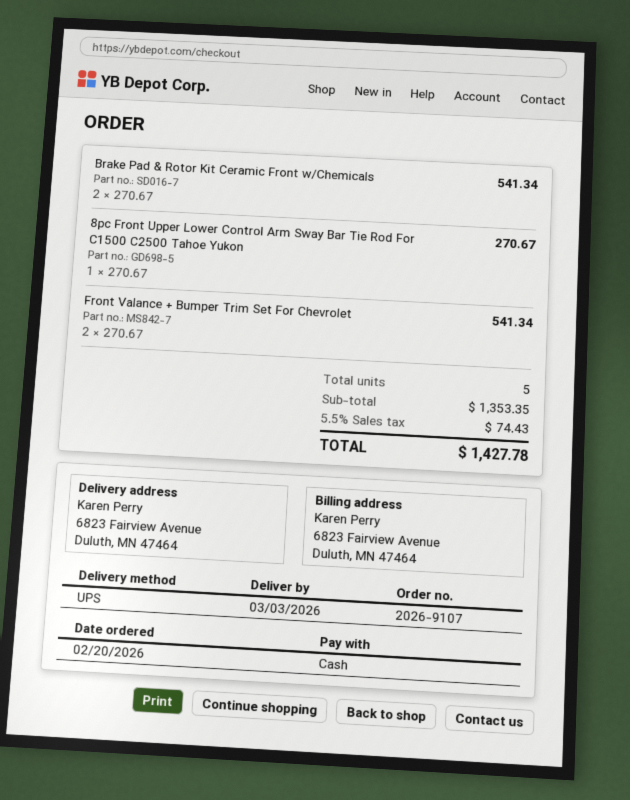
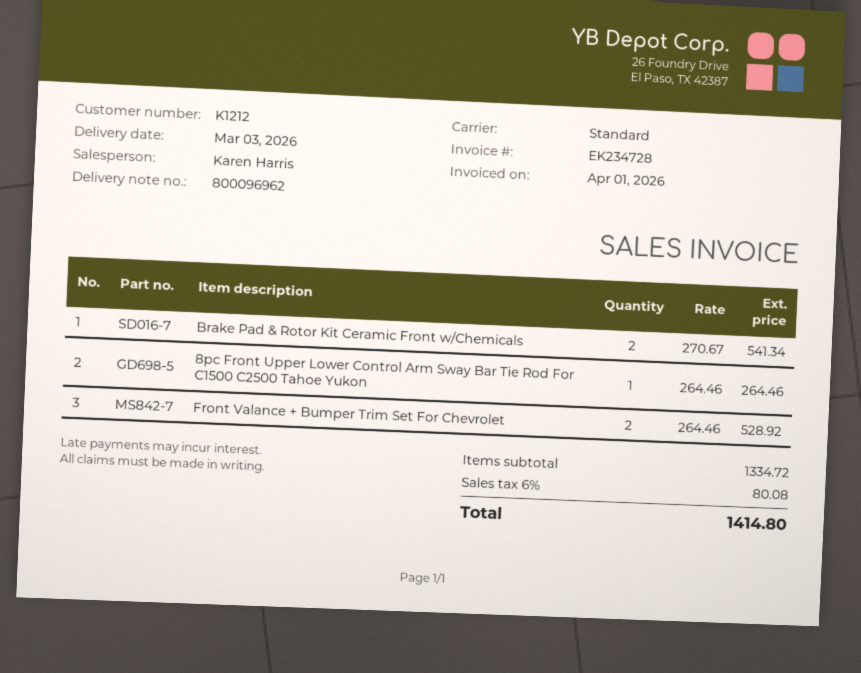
shipping method: UPS -> standard
8pc Front Upper Lower Control Arm Sway Bar Tie Rod For C1500 C2500 Tahoe Yukon: 1 x 270.67 = 270.67 -> 1 x 264.46 = 264.46
Front Valance + Bumper Trim Set For Chevrolet: 2 x 270.67 = 541.34 -> 2 x 264.46 = 528.92
subtotal: 1353.35 -> 1334.72
tax: 5.5% = 74.43 -> 6% = 80.08
total: 1427.78 -> 1414.80

